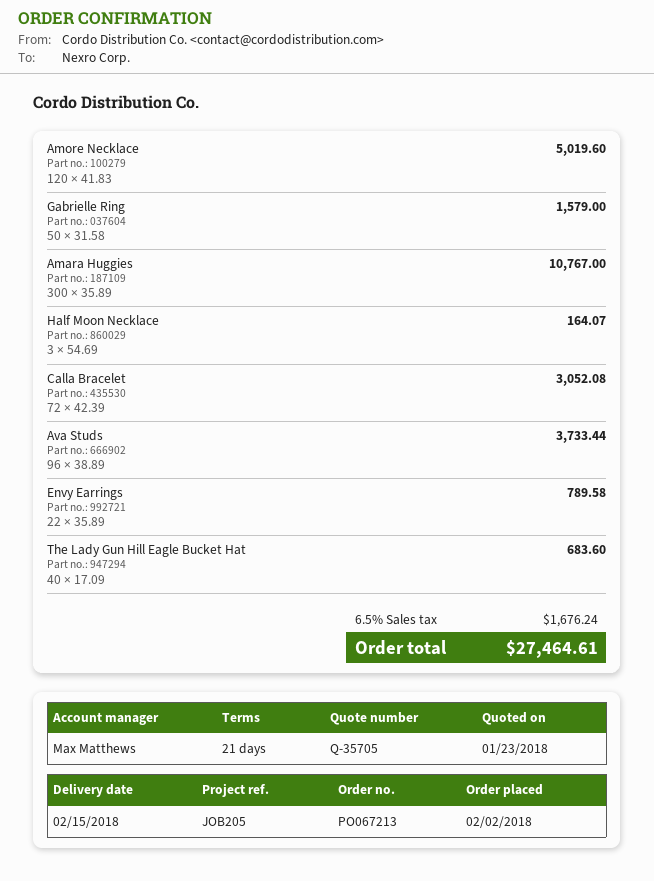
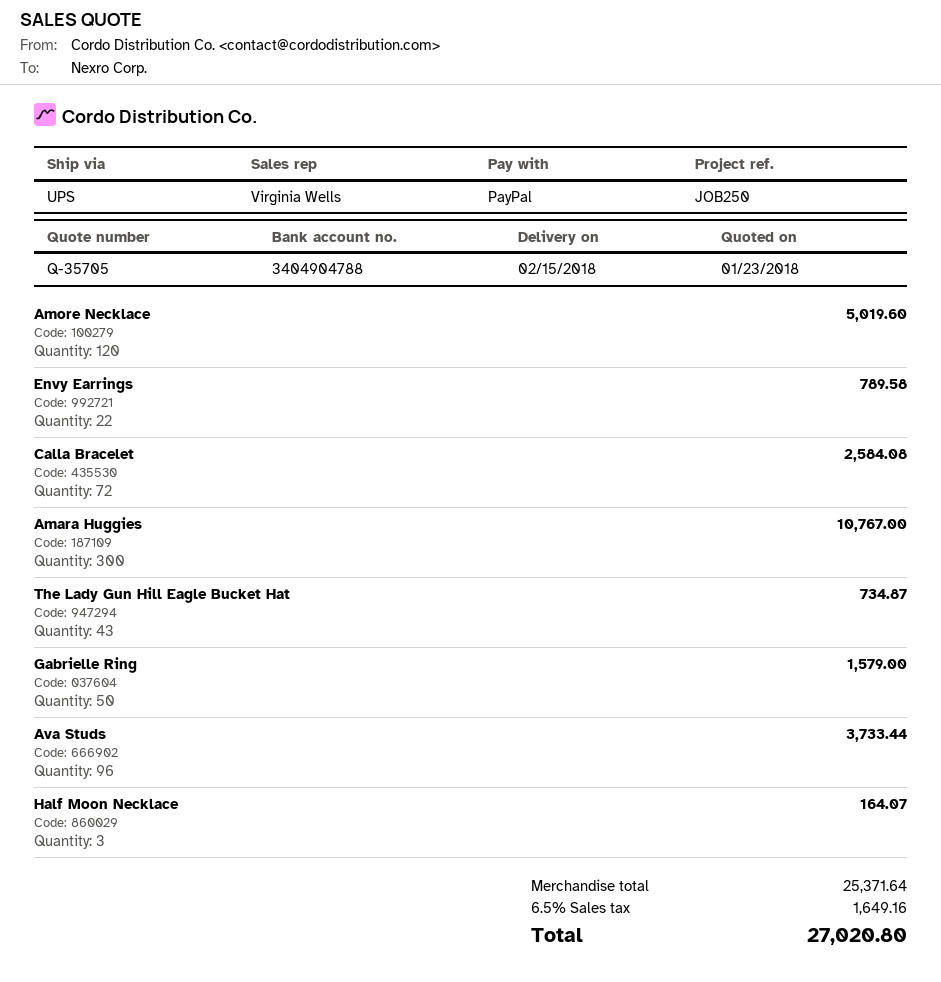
reference: JOB205 -> JOB250
sales rep: Max Matthews -> Virginia Wells
Calla Bracelet: 72 for 3052.08 -> 72 for 2584.08
The Lady Gun Hill Eagle Bucket Hat: 40 for 683.60 -> 43 for 734.87
tax: 6.5% = 1676.24 -> 6.5% = 1649.16
total: 27464.61 -> 27020.80

